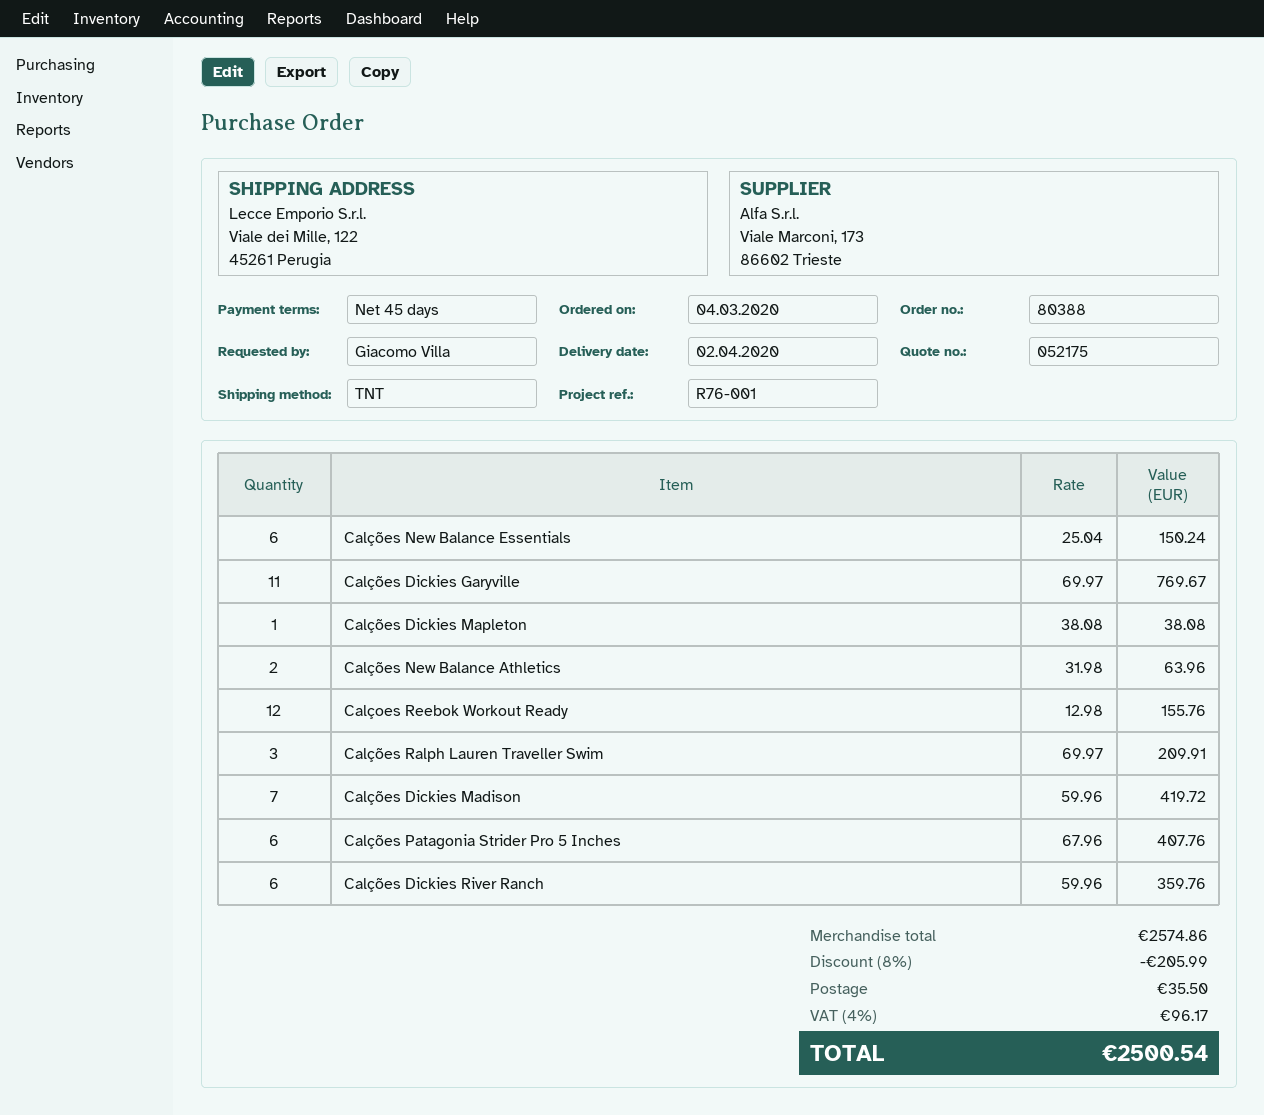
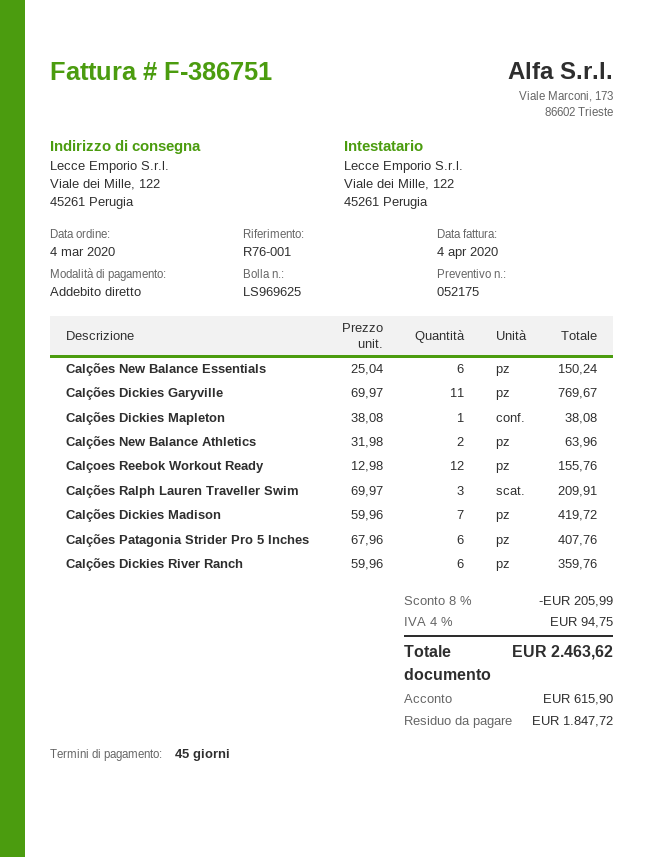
shipping: 35.50 -> none
tax: 4% = 96.17 -> 4% = 94.75
total: 2500.54 -> 2463.62

